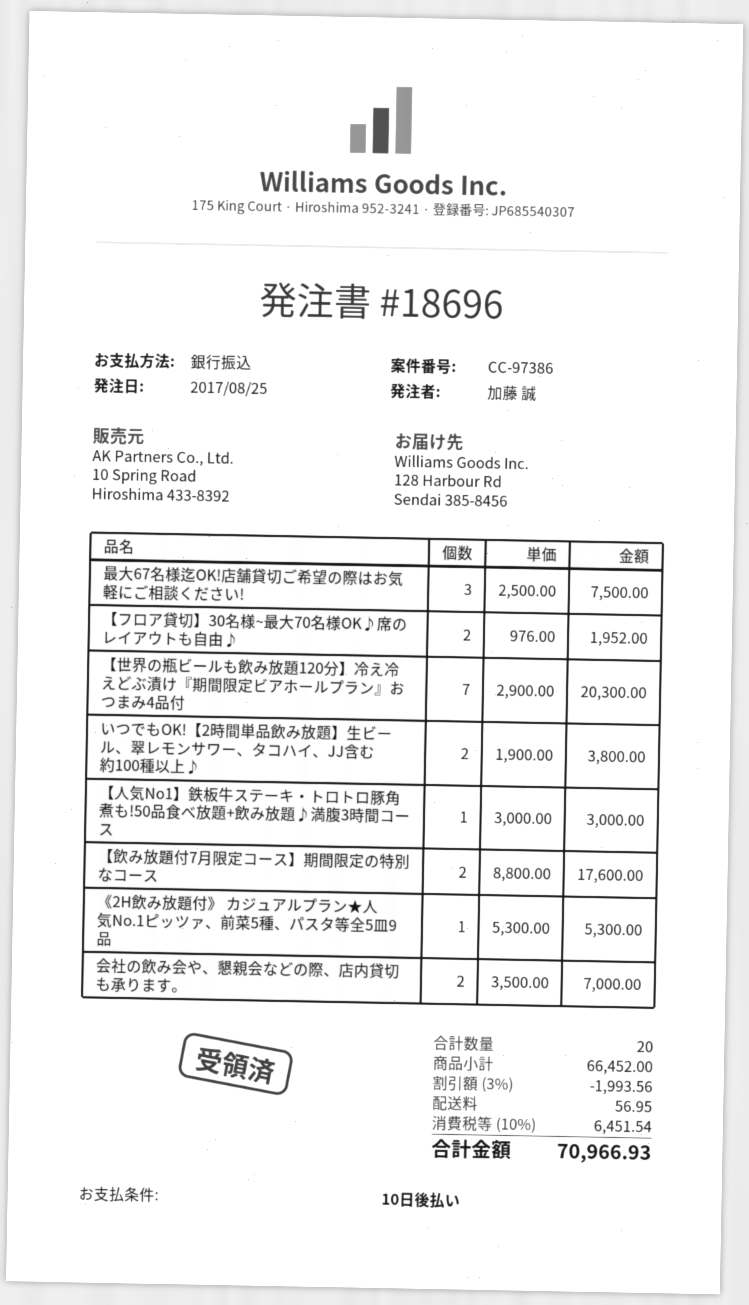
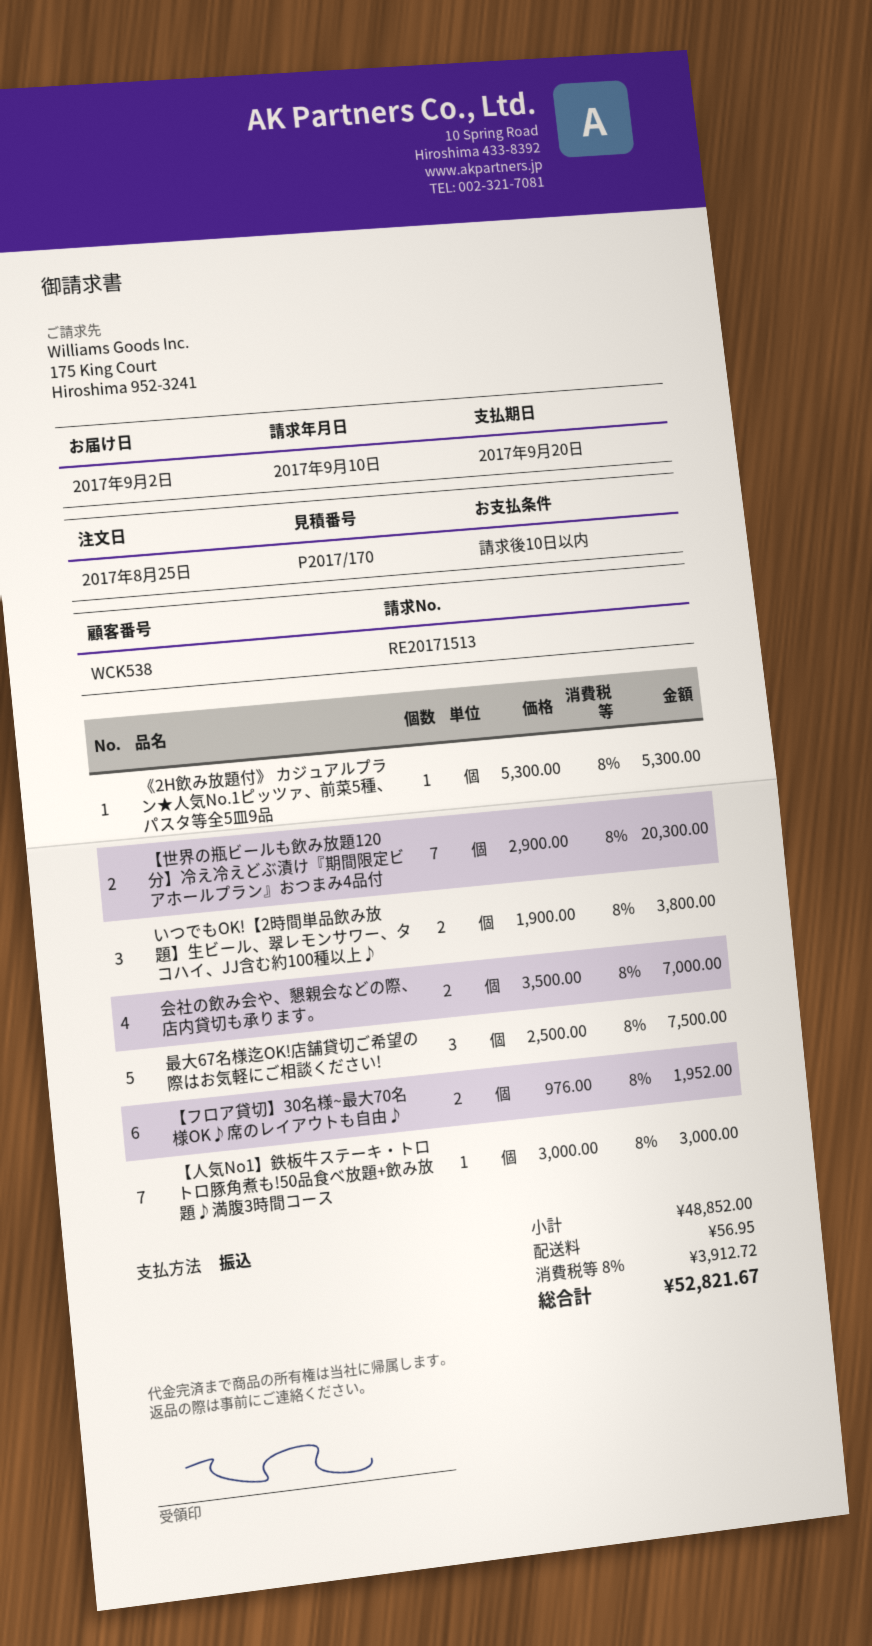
【飲み放題付7月限定コース】期間限定の特別なコース: 2 x 8800.00 = 17600.00 -> none
subtotal: 66452.00 -> 48852.00
discount: 3% = 1993.56 -> none
tax: 10% = 6451.54 -> 8% = 3912.72
total: 70966.93 -> 52821.67

